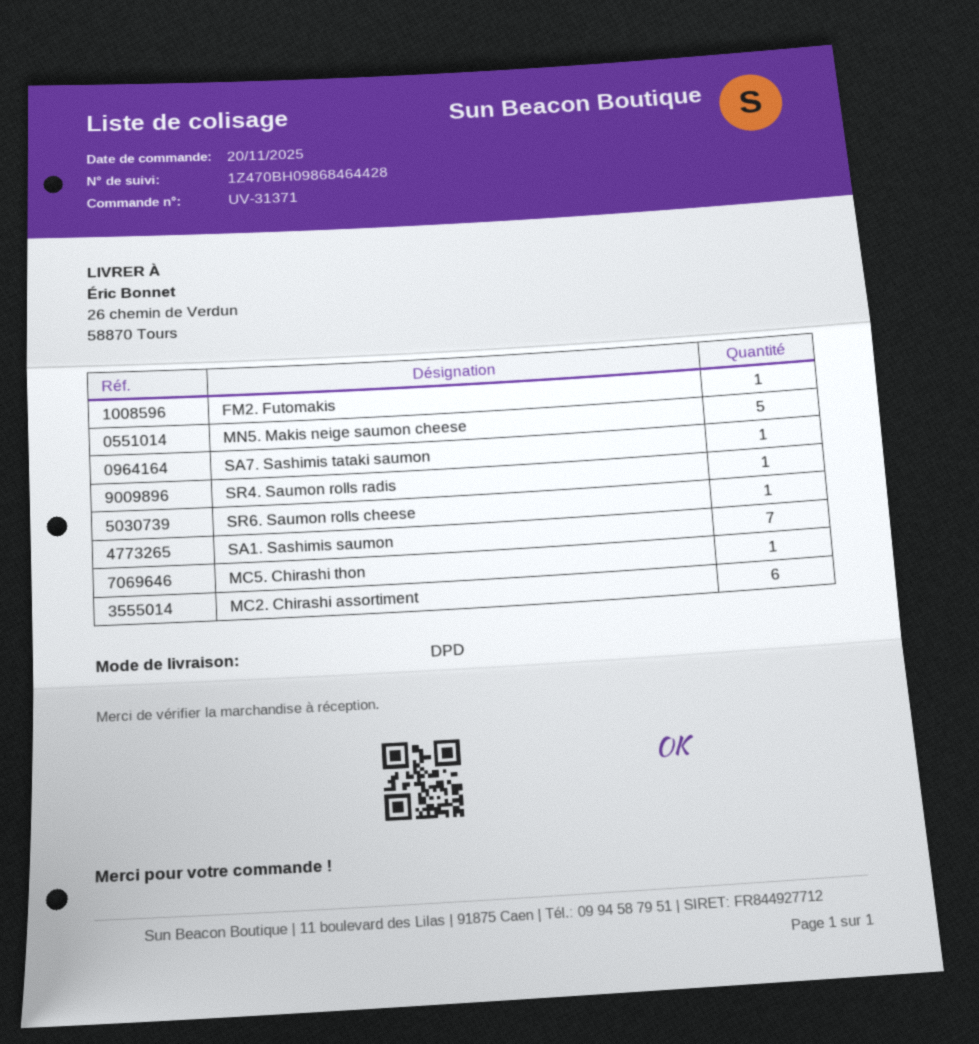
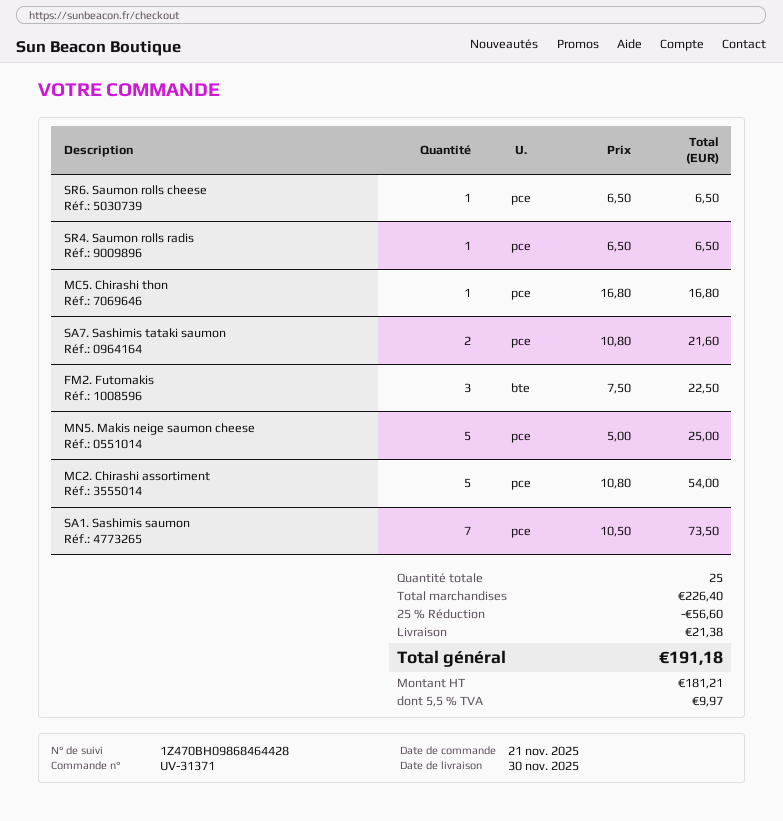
order date: 2025-11-20 -> 2025-11-21
FM2. Futomakis: 1 -> 3
SA7. Sashimis tataki saumon: 1 -> 2
MC2. Chirashi assortiment: 6 -> 5

